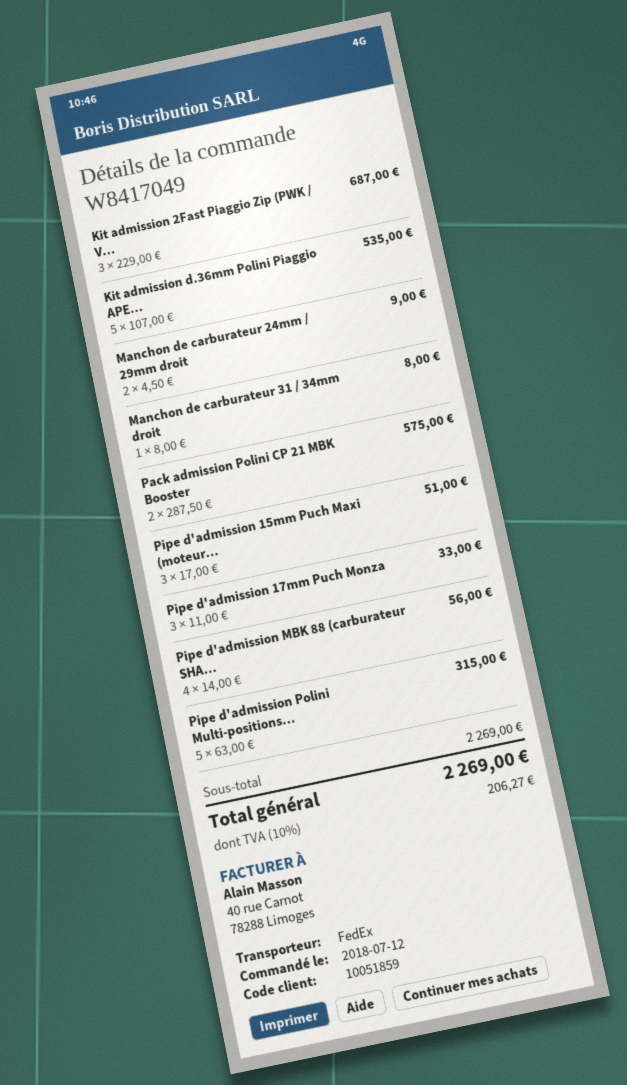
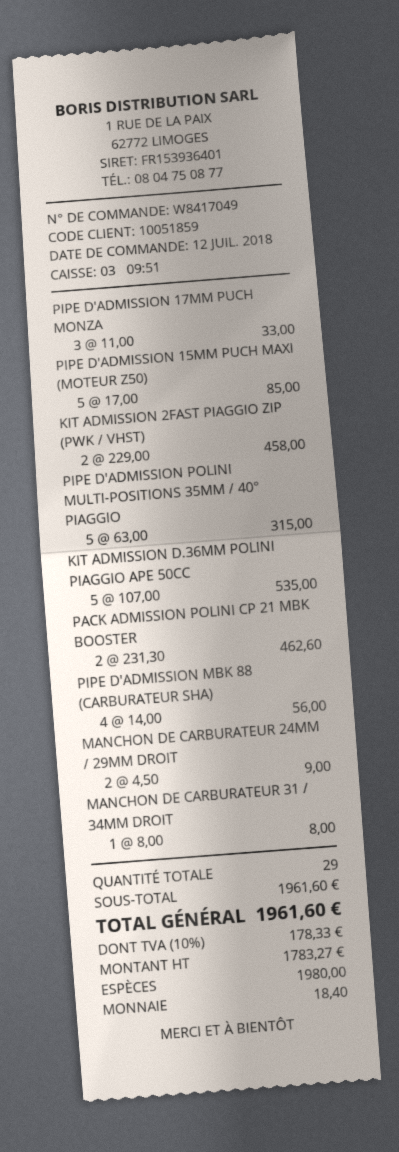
Kit admission 2Fast Piaggio Zip (PWK / V...: 3 x 229.00 = 687.00 -> 2 x 229.00 = 458.00
Pack admission Polini CP 21 MBK Booster: 2 x 287.50 = 575.00 -> 2 x 231.30 = 462.60
Pipe d'admission 15mm Puch Maxi (moteur...: 3 x 17.00 = 51.00 -> 5 x 17.00 = 85.00
subtotal: 2269.00 -> 1961.60
tax: 10% = 206.27 -> 10% = 178.33
total: 2269.00 -> 1961.60

